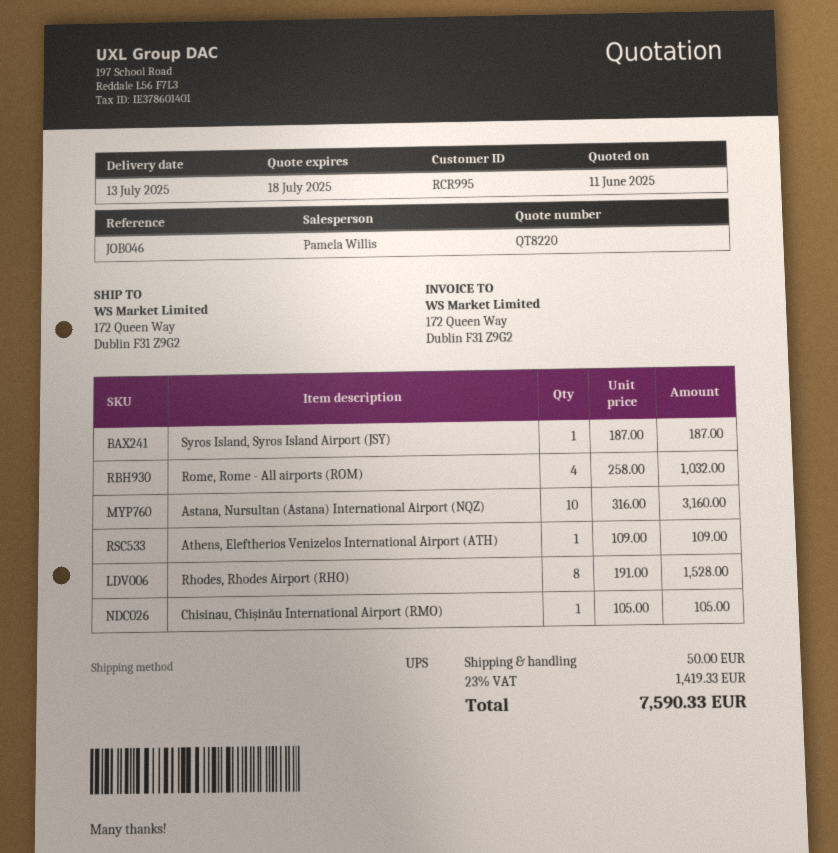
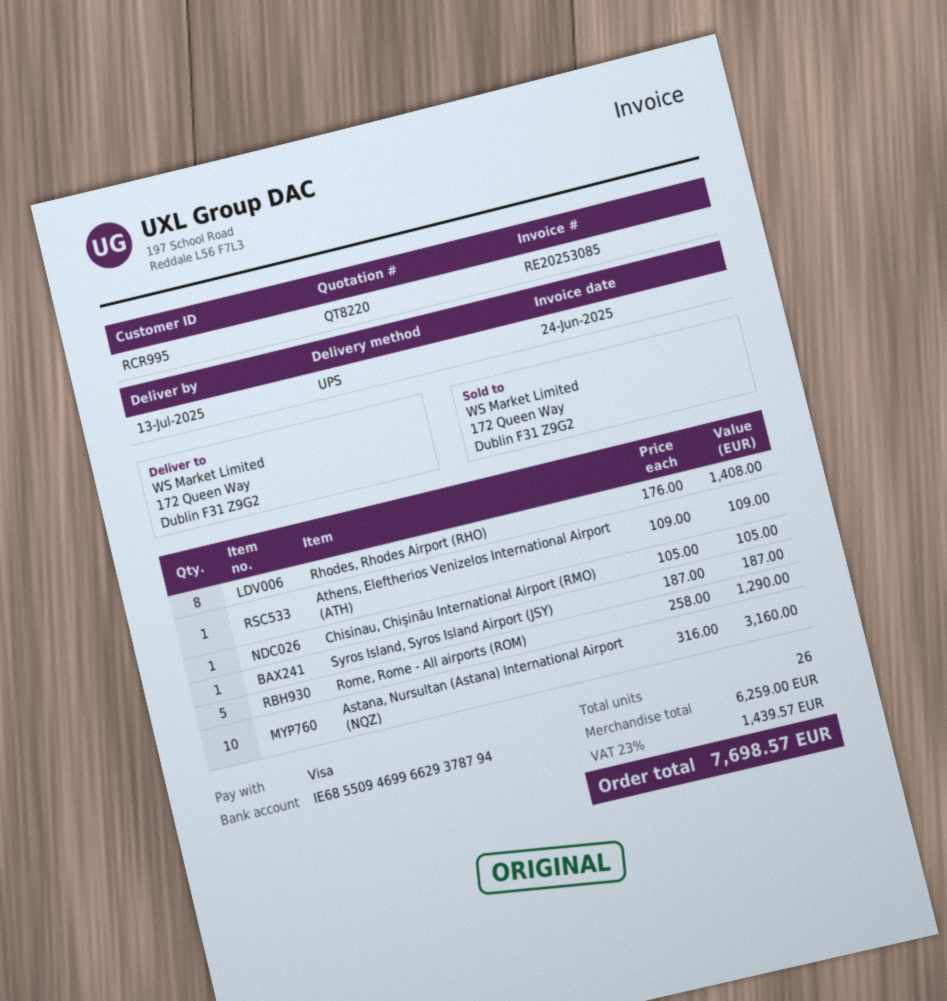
Rome, Rome - All airports (ROM): 4 x 258.00 = 1032.00 -> 5 x 258.00 = 1290.00
Rhodes, Rhodes Airport (RHO): 8 x 191.00 = 1528.00 -> 8 x 176.00 = 1408.00
shipping: 50.00 -> none
tax: 23% = 1419.33 -> 23% = 1439.57
total: 7590.33 -> 7698.57

